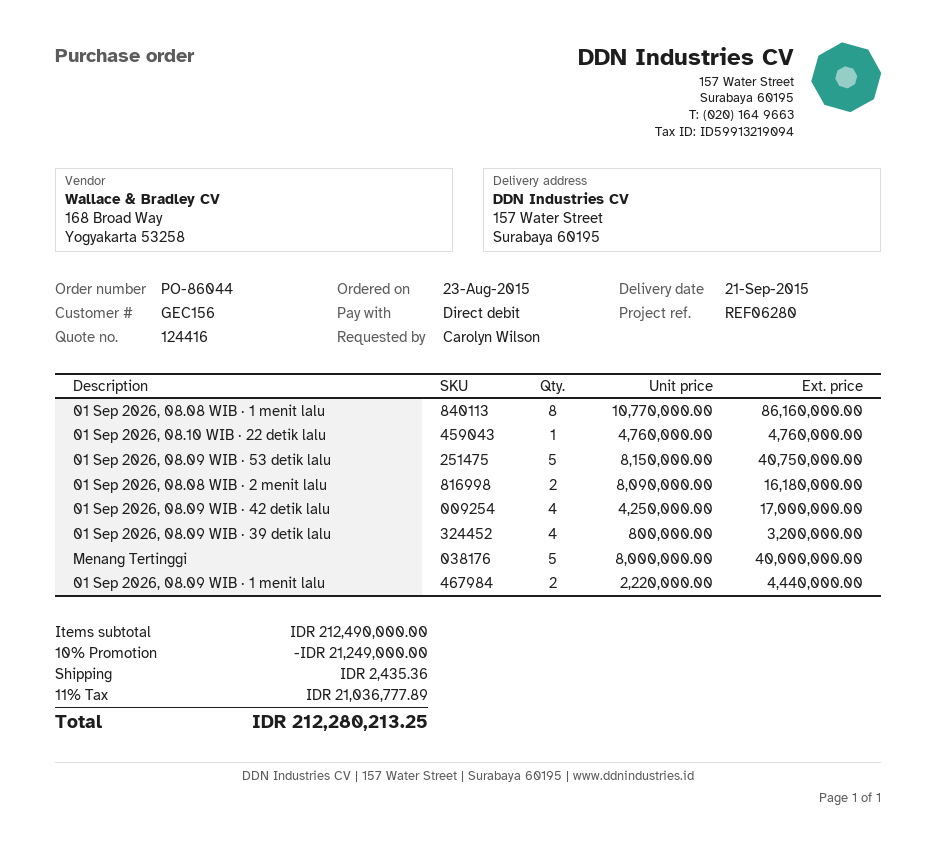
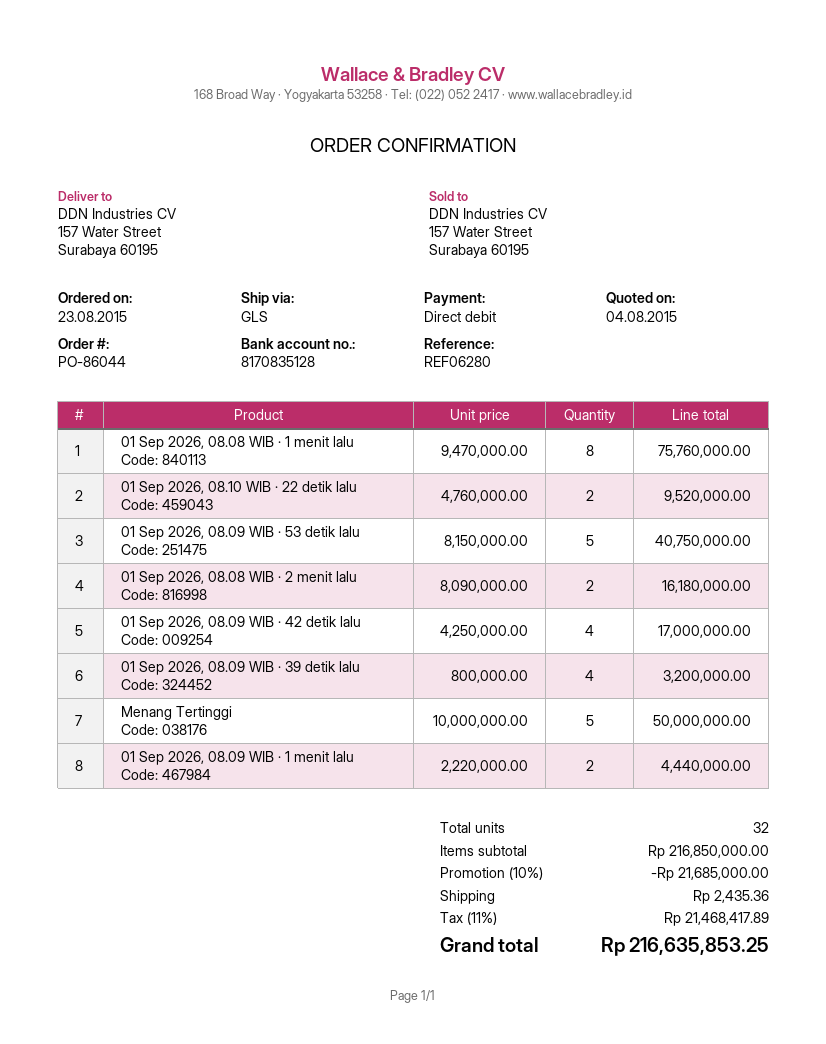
01 Sep 2026, 08.08 WIB · 1 menit lalu: 8 x 10770000.00 = 86160000.00 -> 8 x 9470000.00 = 75760000.00
01 Sep 2026, 08.10 WIB · 22 detik lalu: 1 x 4760000.00 = 4760000.00 -> 2 x 4760000.00 = 9520000.00
Menang Tertinggi: 5 x 8000000.00 = 40000000.00 -> 5 x 10000000.00 = 50000000.00
subtotal: 212490000.00 -> 216850000.00
discount: 10% = 21249000.00 -> 10% = 21685000.00
tax: 11% = 21036777.89 -> 11% = 21468417.89
total: 212280213.25 -> 216635853.25

